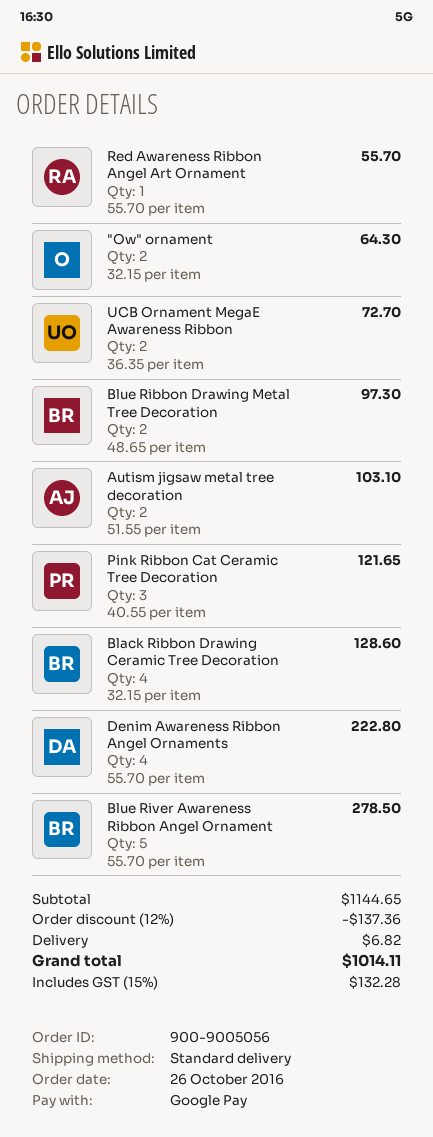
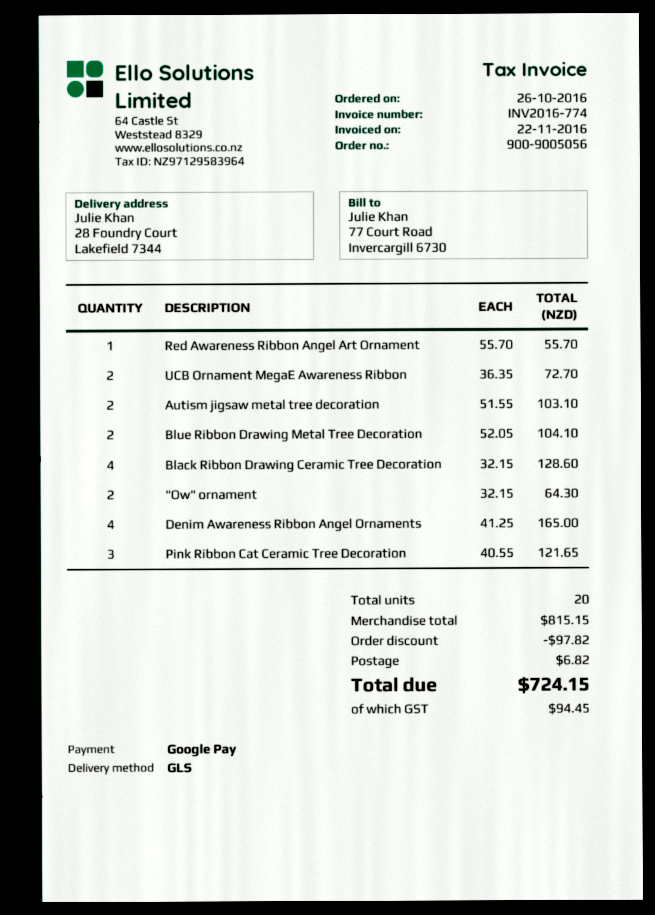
shipping method: standard -> GLS
Blue Ribbon Drawing Metal Tree Decoration: 2 x 48.65 = 97.30 -> 2 x 52.05 = 104.10
Denim Awareness Ribbon Angel Ornaments: 4 x 55.70 = 222.80 -> 4 x 41.25 = 165.00
Blue River Awareness Ribbon Angel Ornament: 5 x 55.70 = 278.50 -> none
subtotal: 1144.65 -> 815.15
discount: 137.36 -> 97.82
tax: 132.28 -> 94.45
total: 1014.11 -> 724.15

